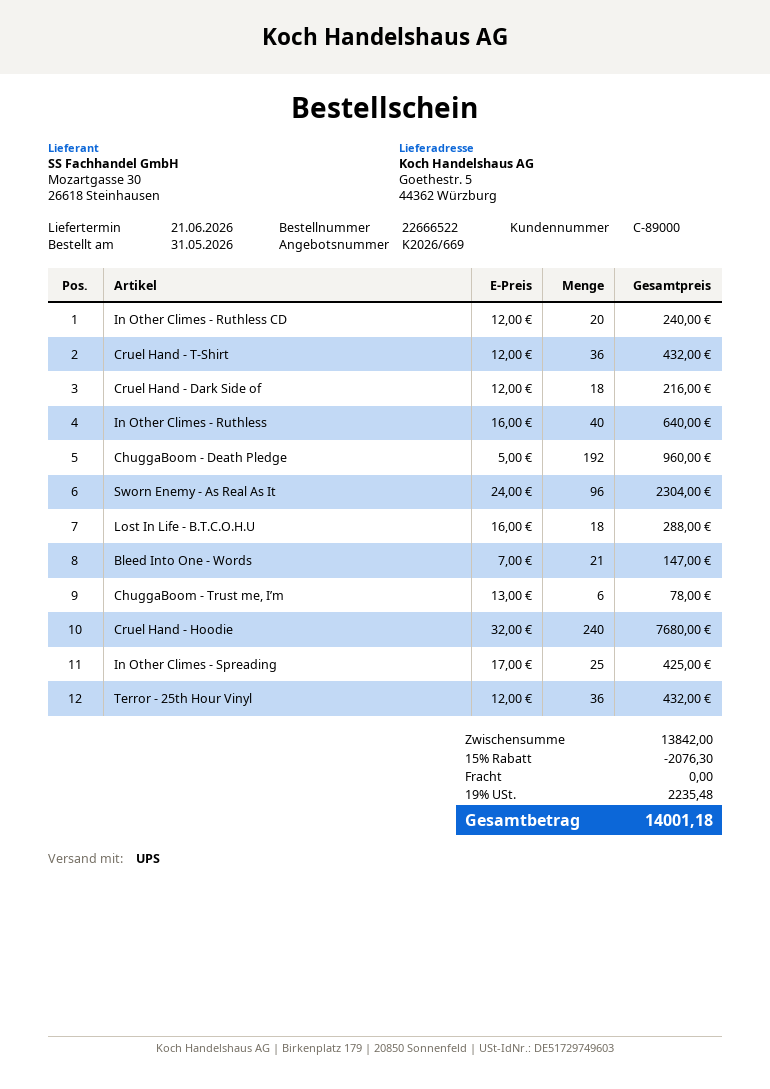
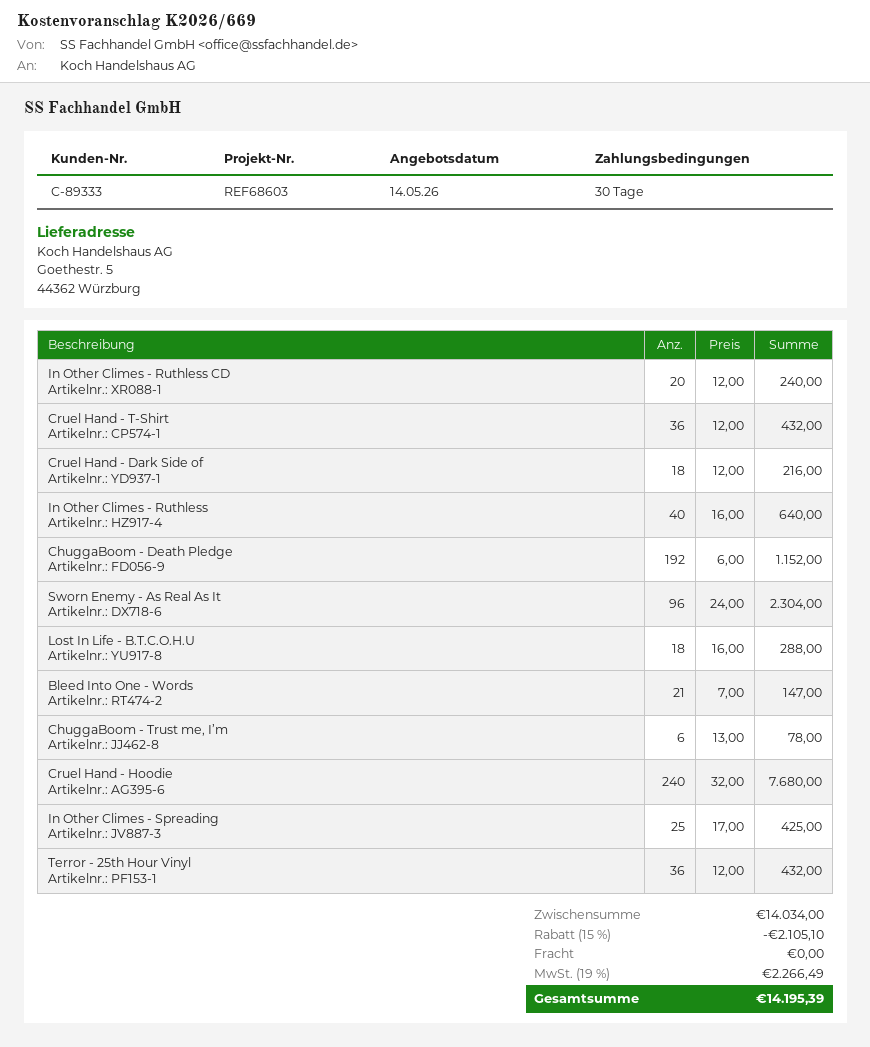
customer number: C-89000 -> C-89333
ChuggaBoom - Death Pledge: 192 x 5.00 = 960.00 -> 192 x 6.00 = 1152.00
subtotal: 13842.00 -> 14034.00
discount: 15% = 2076.30 -> 15% = 2105.10
tax: 19% = 2235.48 -> 19% = 2266.49
total: 14001.18 -> 14195.39

